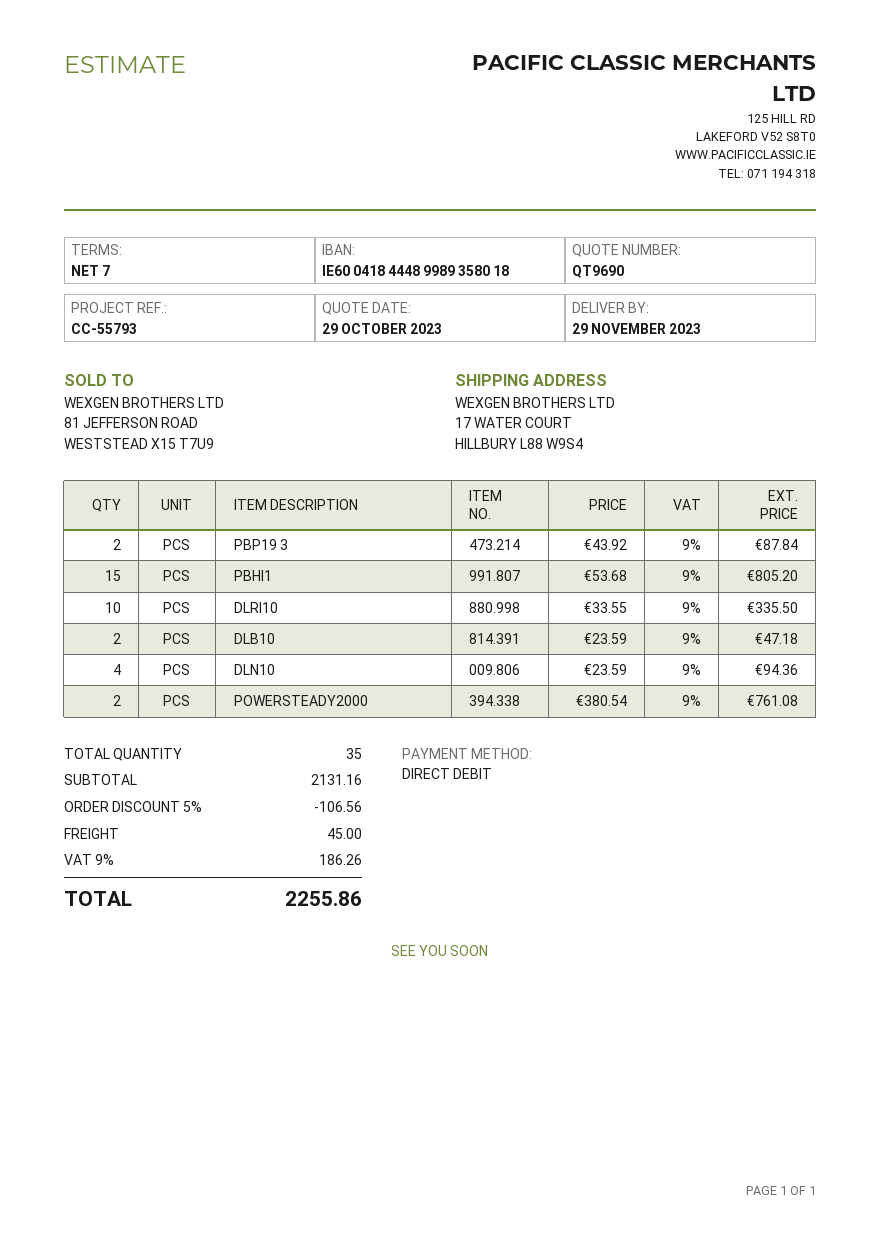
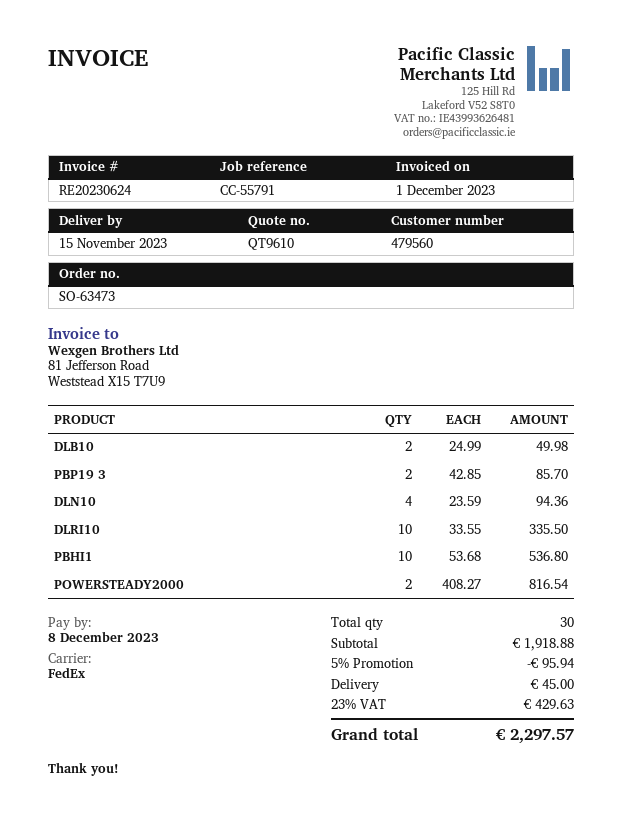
quote number: QT9690 -> QT9610
delivery date: 2023-11-29 -> 2023-11-15
reference: CC-55793 -> CC-55791
PBP19 3: 2 x 43.92 = 87.84 -> 2 x 42.85 = 85.70
PBHI1: 15 x 53.68 = 805.20 -> 10 x 53.68 = 536.80
DLB10: 2 x 23.59 = 47.18 -> 2 x 24.99 = 49.98
POWERSTEADY2000: 2 x 380.54 = 761.08 -> 2 x 408.27 = 816.54
total quantity: 35 -> 30
subtotal: 2131.16 -> 1918.88
discount: 5% = 106.56 -> 5% = 95.94
tax: 9% = 186.26 -> 23% = 429.63
total: 2255.86 -> 2297.57

